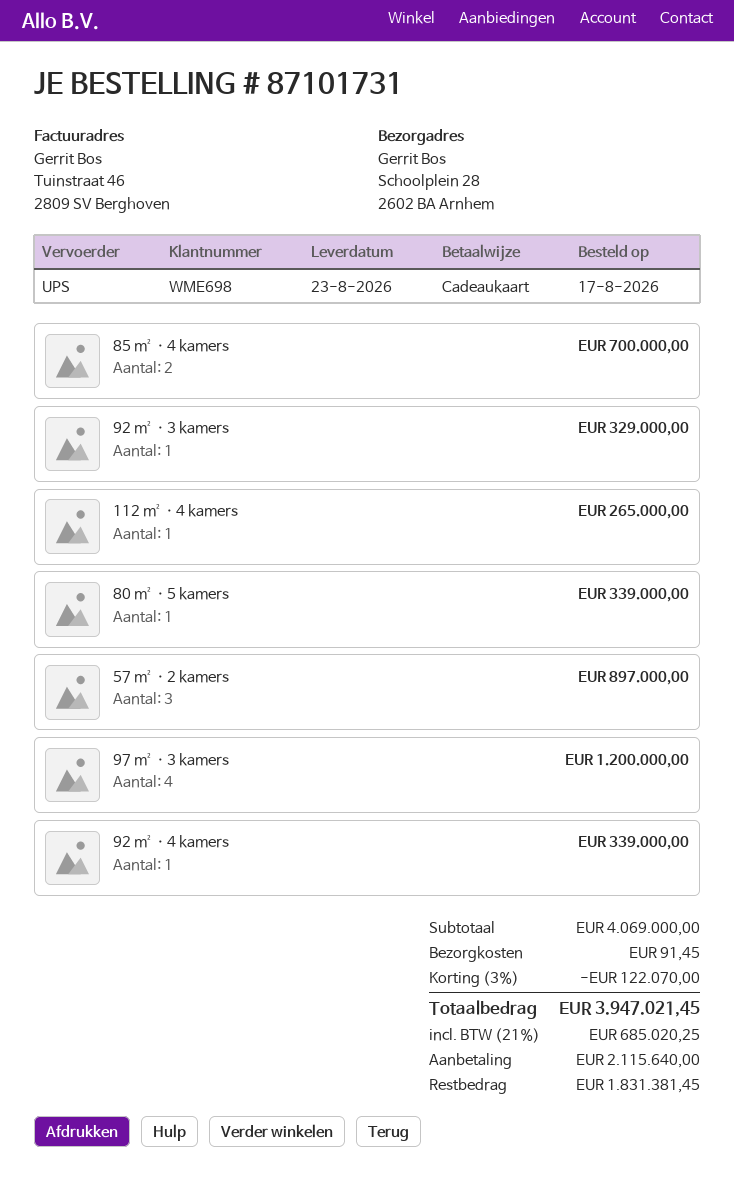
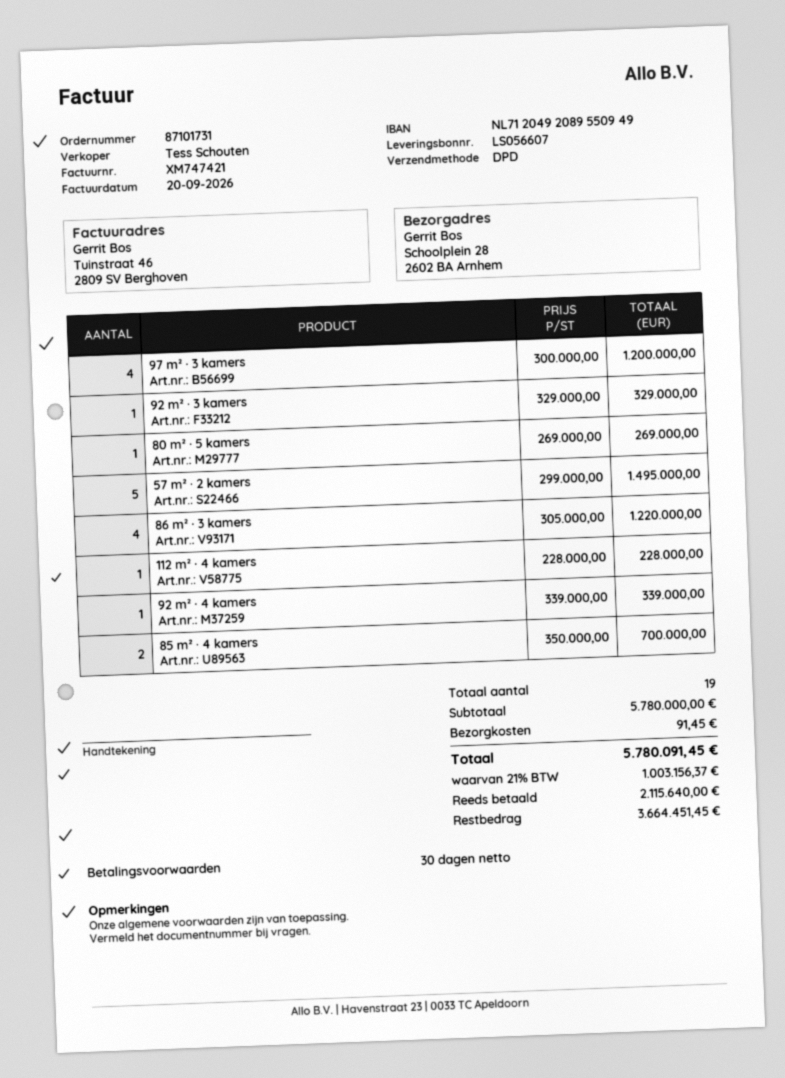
shipping method: UPS -> DPD
112 m² · 4 kamers: 1 for 265000.00 -> 1 for 228000.00
80 m² · 5 kamers: 1 for 339000.00 -> 1 for 269000.00
57 m² · 2 kamers: 3 for 897000.00 -> 5 for 1495000.00
86 m² · 3 kamers: none -> 4 for 1220000.00
subtotal: 4069000.00 -> 5780000.00
discount: 3% = 122070.00 -> none
tax: 21% = 685020.25 -> 21% = 1003156.37
total: 3947021.45 -> 5780091.45
balance: 1831381.45 -> 3664451.45

